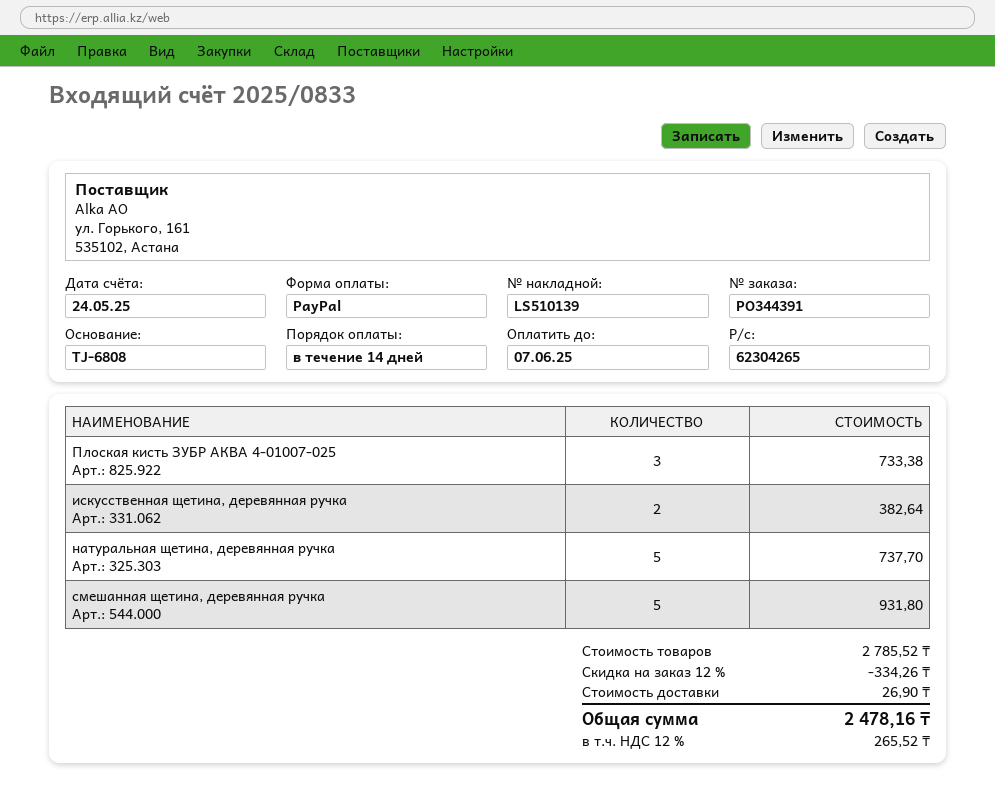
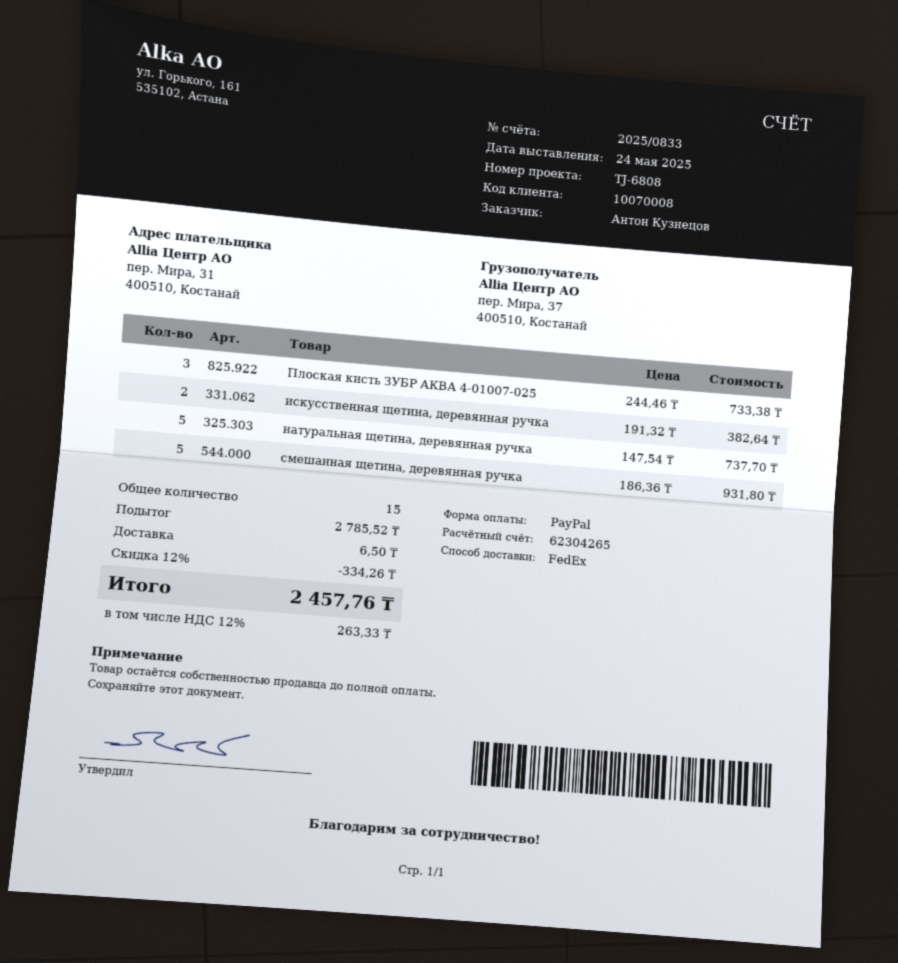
shipping: 26.90 -> 6.50
tax: 12% = 265.52 -> 12% = 263.33
total: 2478.16 -> 2457.76

